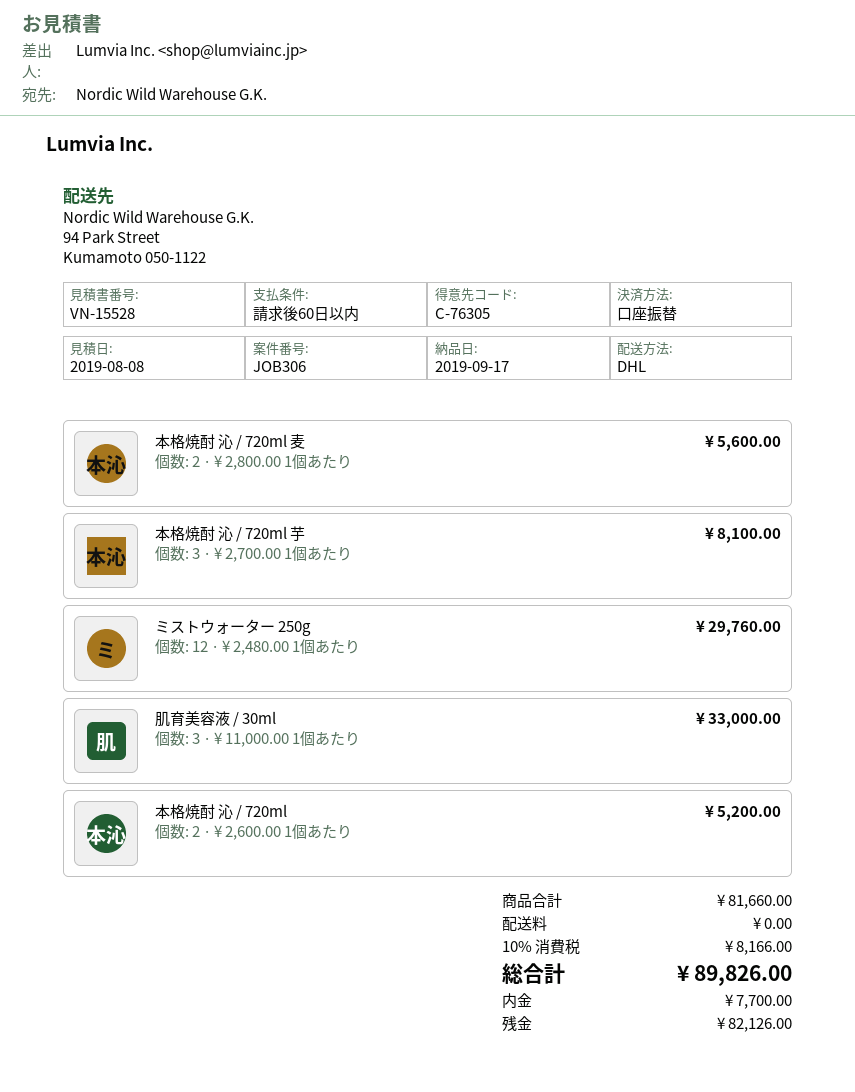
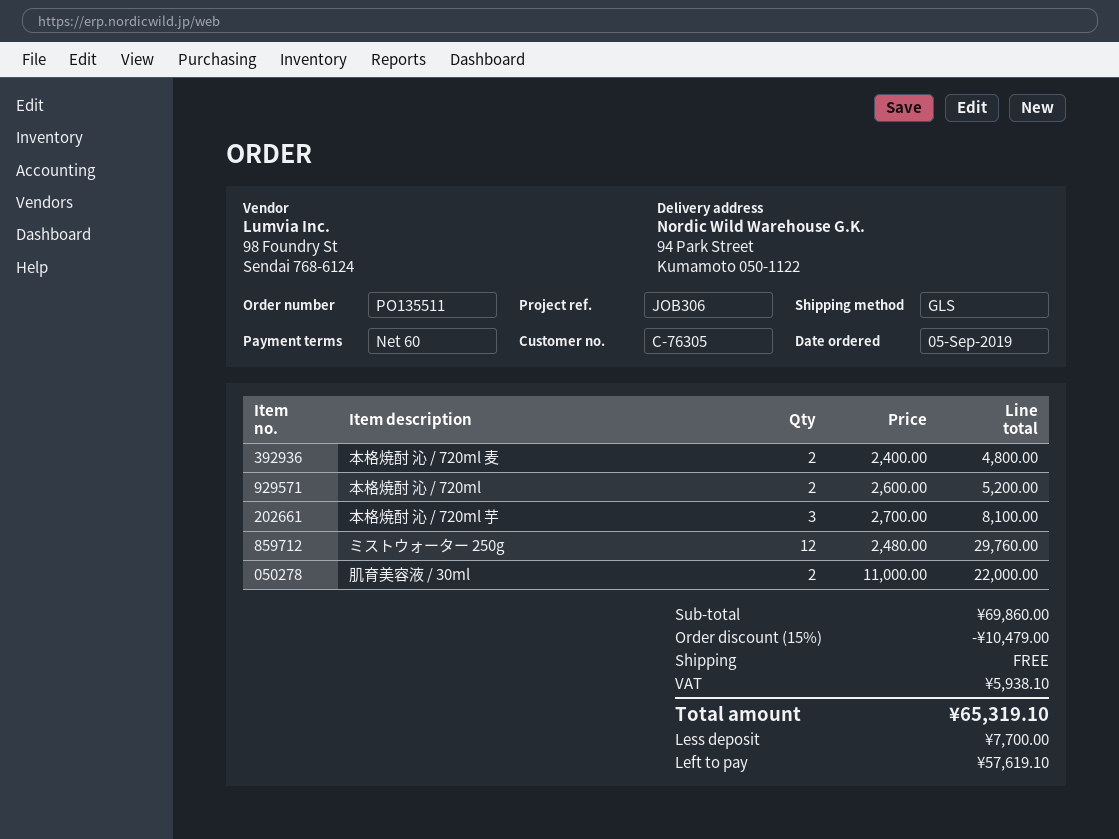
shipping method: DHL -> GLS
本格焼酎 沁 / 720ml 麦: 2 x 2800.00 = 5600.00 -> 2 x 2400.00 = 4800.00
肌育美容液 / 30ml: 3 x 11000.00 = 33000.00 -> 2 x 11000.00 = 22000.00
subtotal: 81660.00 -> 69860.00
discount: none -> 15% = 10479.00
tax: 8166.00 -> 5938.10
total: 89826.00 -> 65319.10
balance: 82126.00 -> 57619.10

